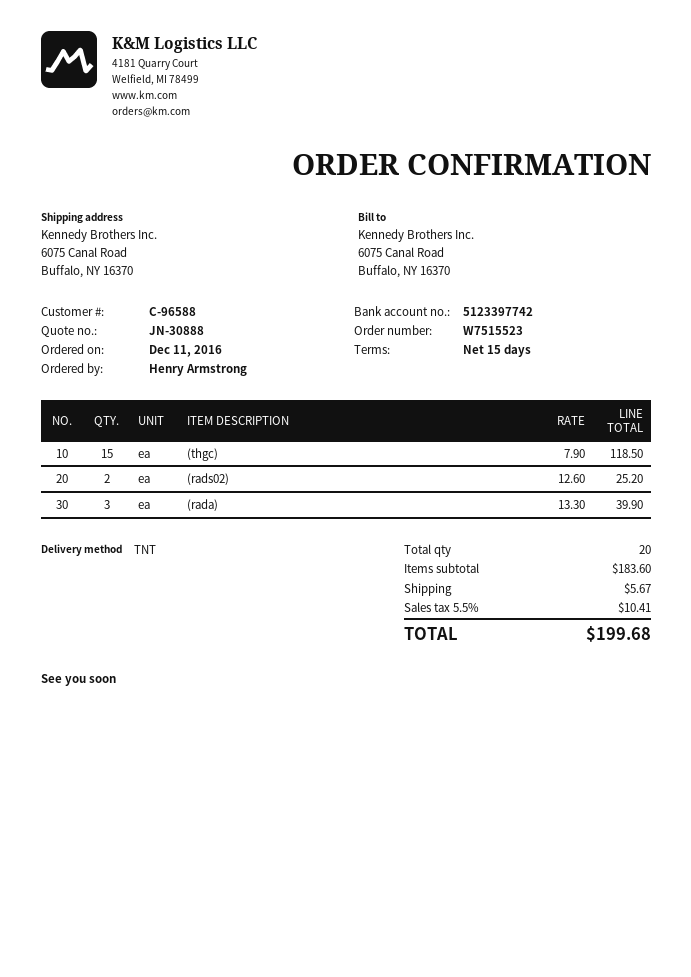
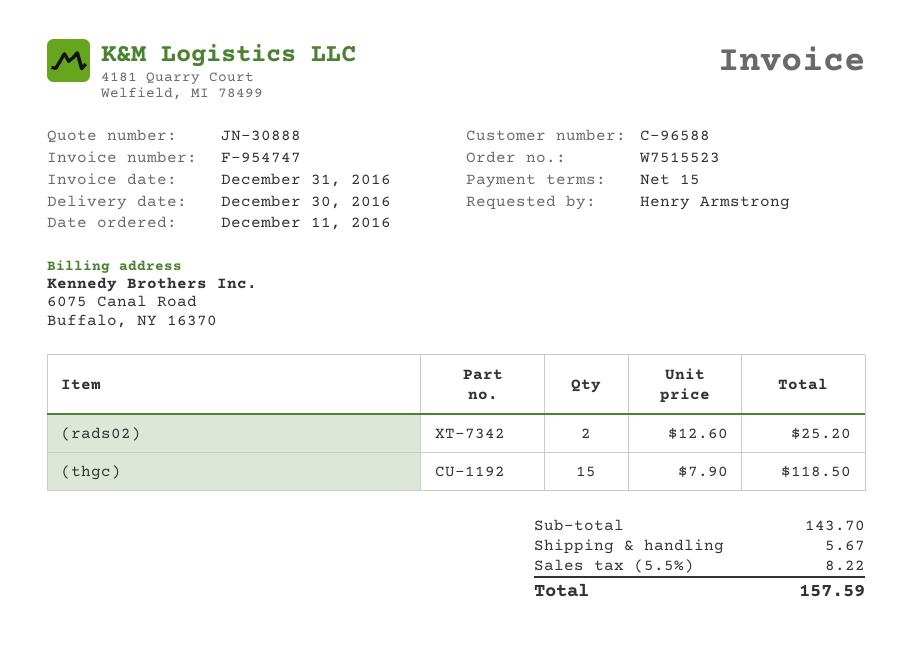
(rada): 3 x 13.30 = 39.90 -> none
subtotal: 183.60 -> 143.70
tax: 5.5% = 10.41 -> 5.5% = 8.22
total: 199.68 -> 157.59

